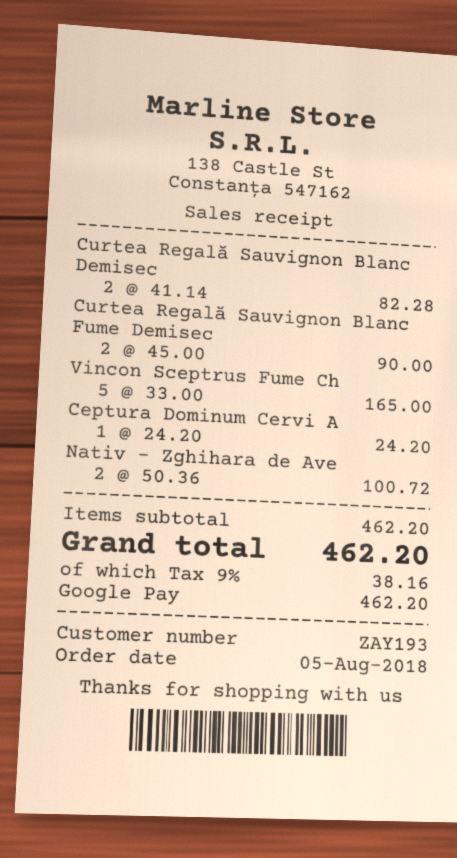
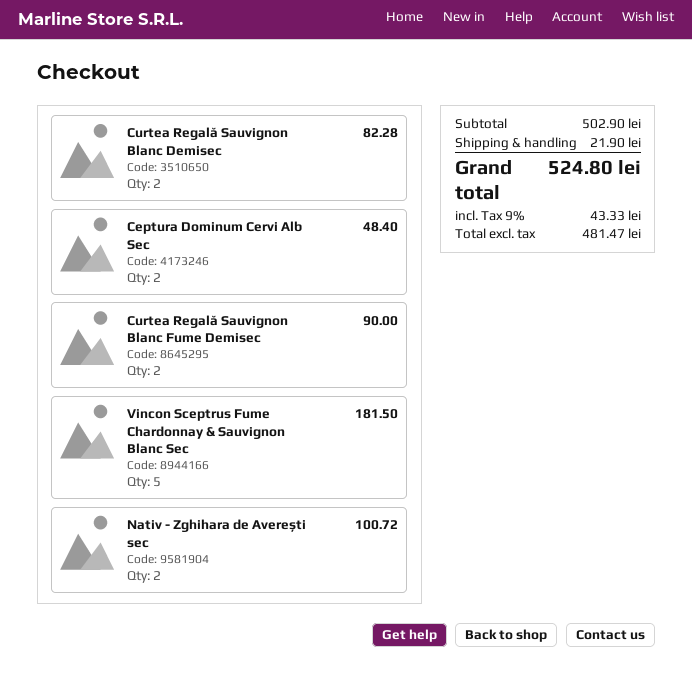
Vincon Sceptrus Fume Ch: 5 for 165.00 -> 5 for 181.50
Ceptura Dominum Cervi A: 1 for 24.20 -> 2 for 48.40
subtotal: 462.20 -> 502.90
shipping: none -> 21.90
tax: 9% = 38.16 -> 9% = 43.33
total: 462.20 -> 524.80

